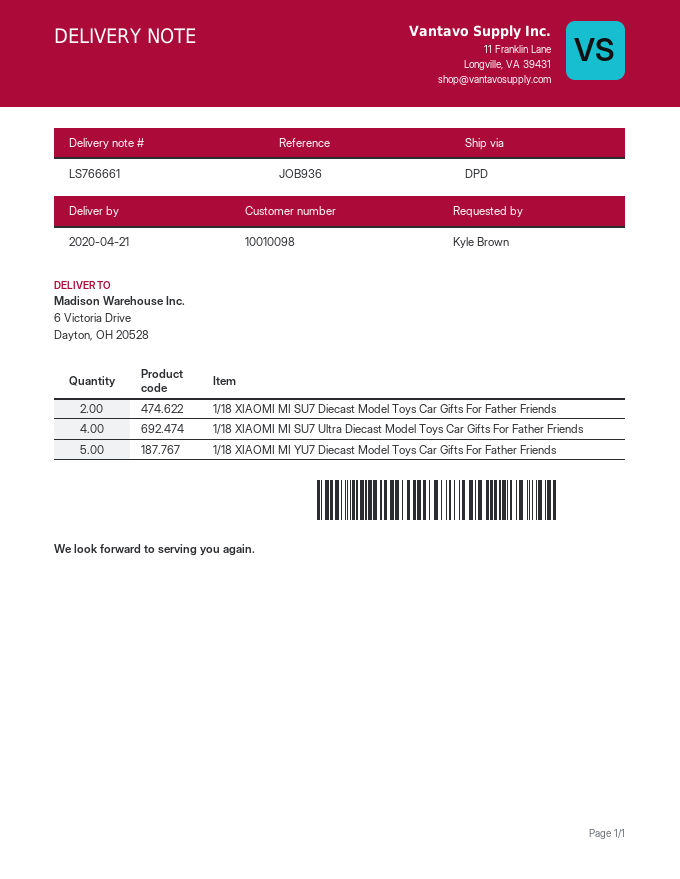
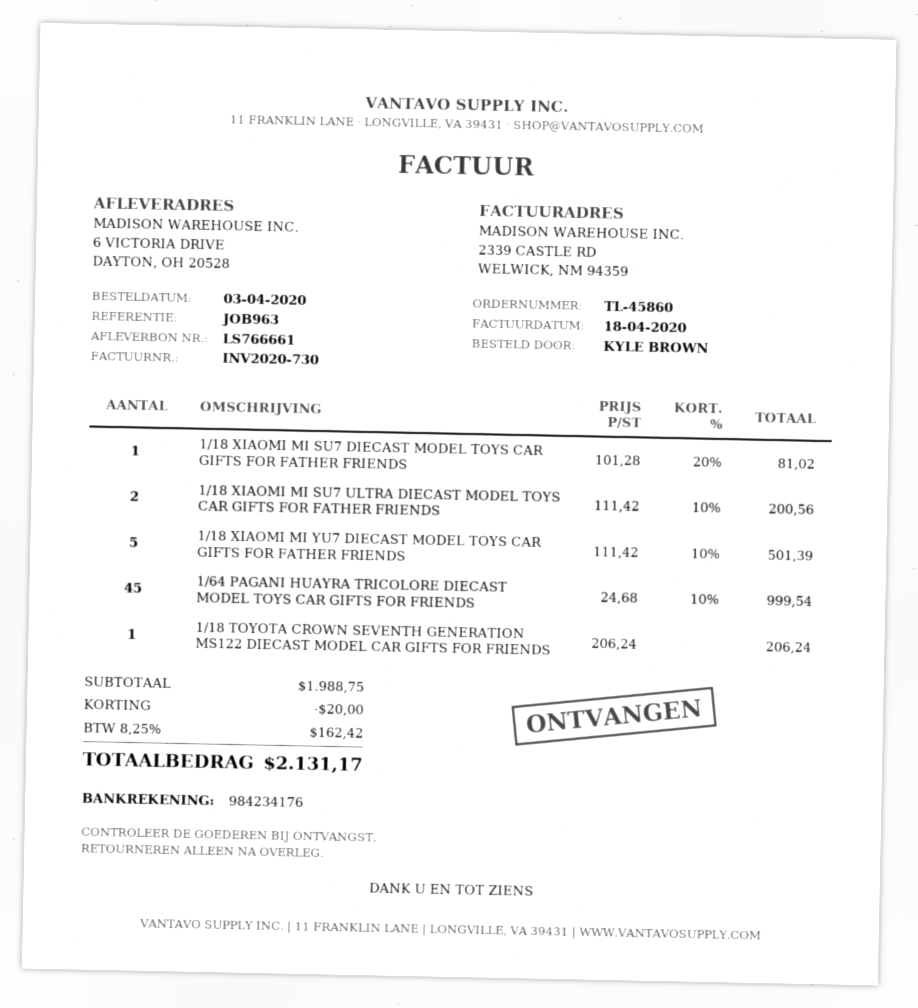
reference: JOB936 -> JOB963
1/18 XIAOMI MI SU7 Diecast Model Toys Car Gifts For Father Friends: 2 -> 1
1/18 XIAOMI MI SU7 Ultra Diecast Model Toys Car Gifts For Father Friends: 4 -> 2
1/64 PAGANI HUAYRA TRICOLORE DIECAST MODEL TOYS CAR GIFTS FOR FRIENDS: none -> 45
1/18 TOYOTA CROWN SEVENTH GENERATION MS122 DIECAST MODEL CAR GIFTS FOR FRIENDS: none -> 1

